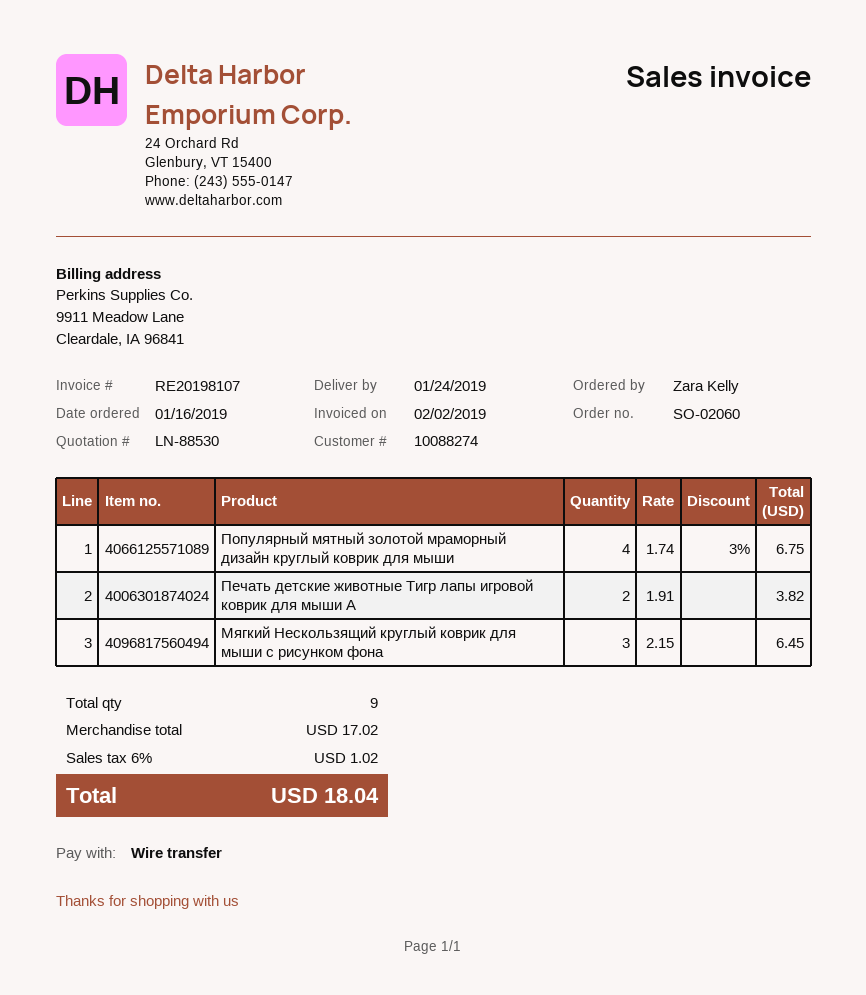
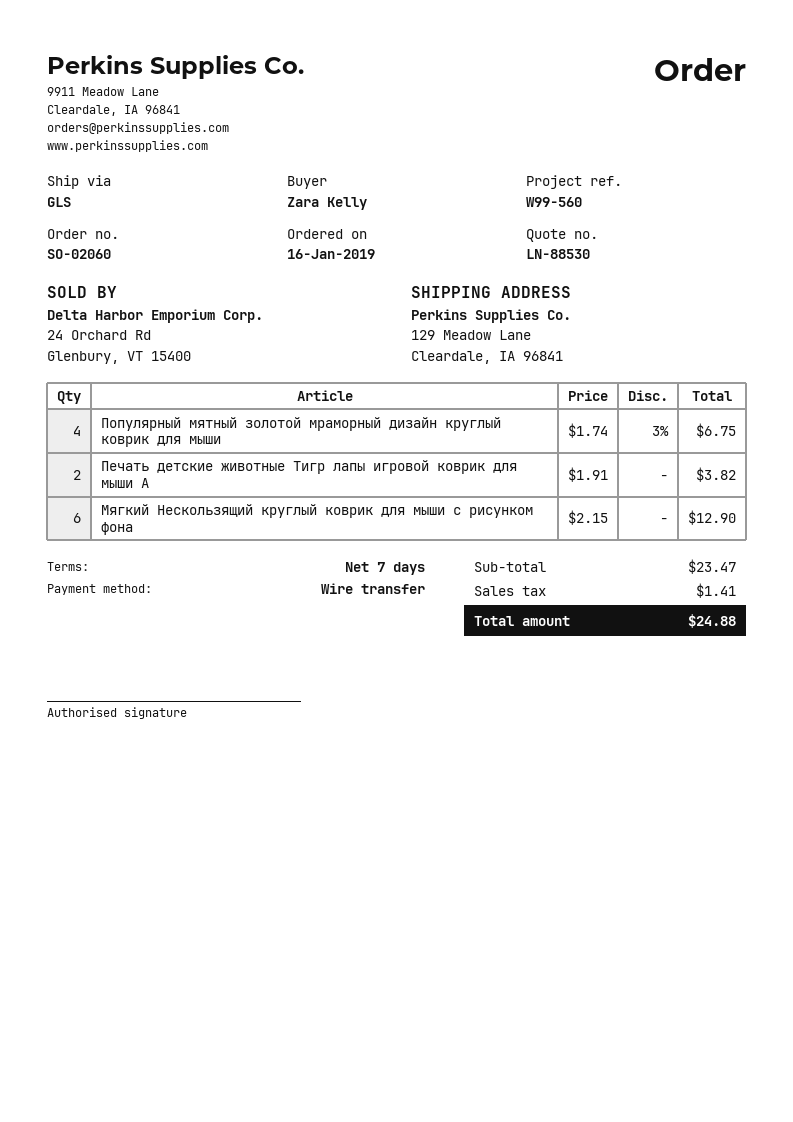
Мягкий Нескользящий круглый коврик для мыши с рисунком фона: 3 x 2.15 = 6.45 -> 6 x 2.15 = 12.90
subtotal: 17.02 -> 23.47
tax: 1.02 -> 1.41
total: 18.04 -> 24.88

